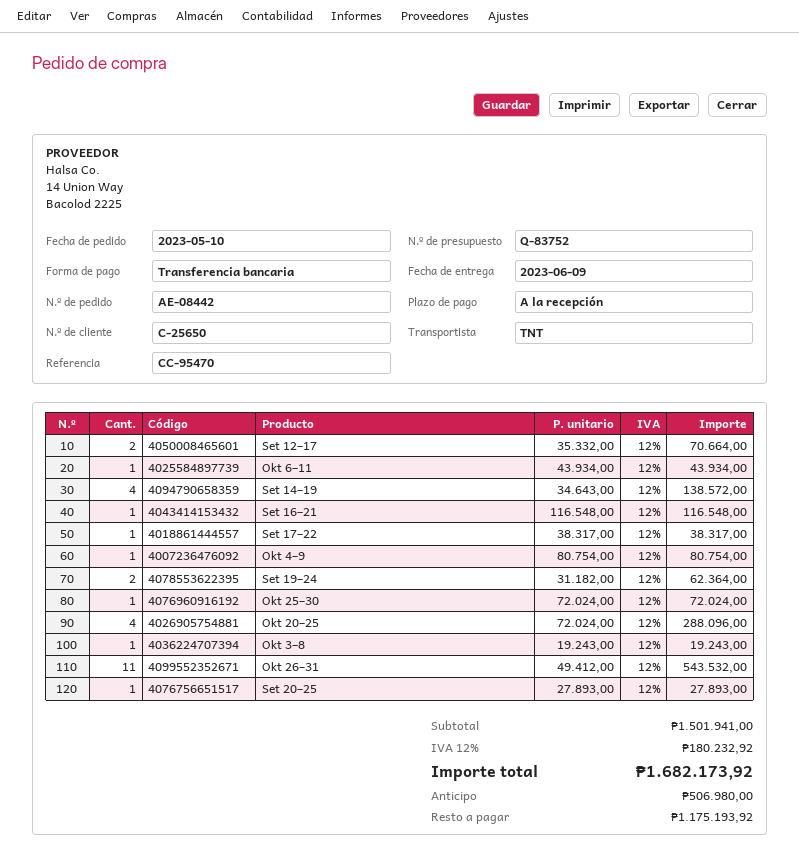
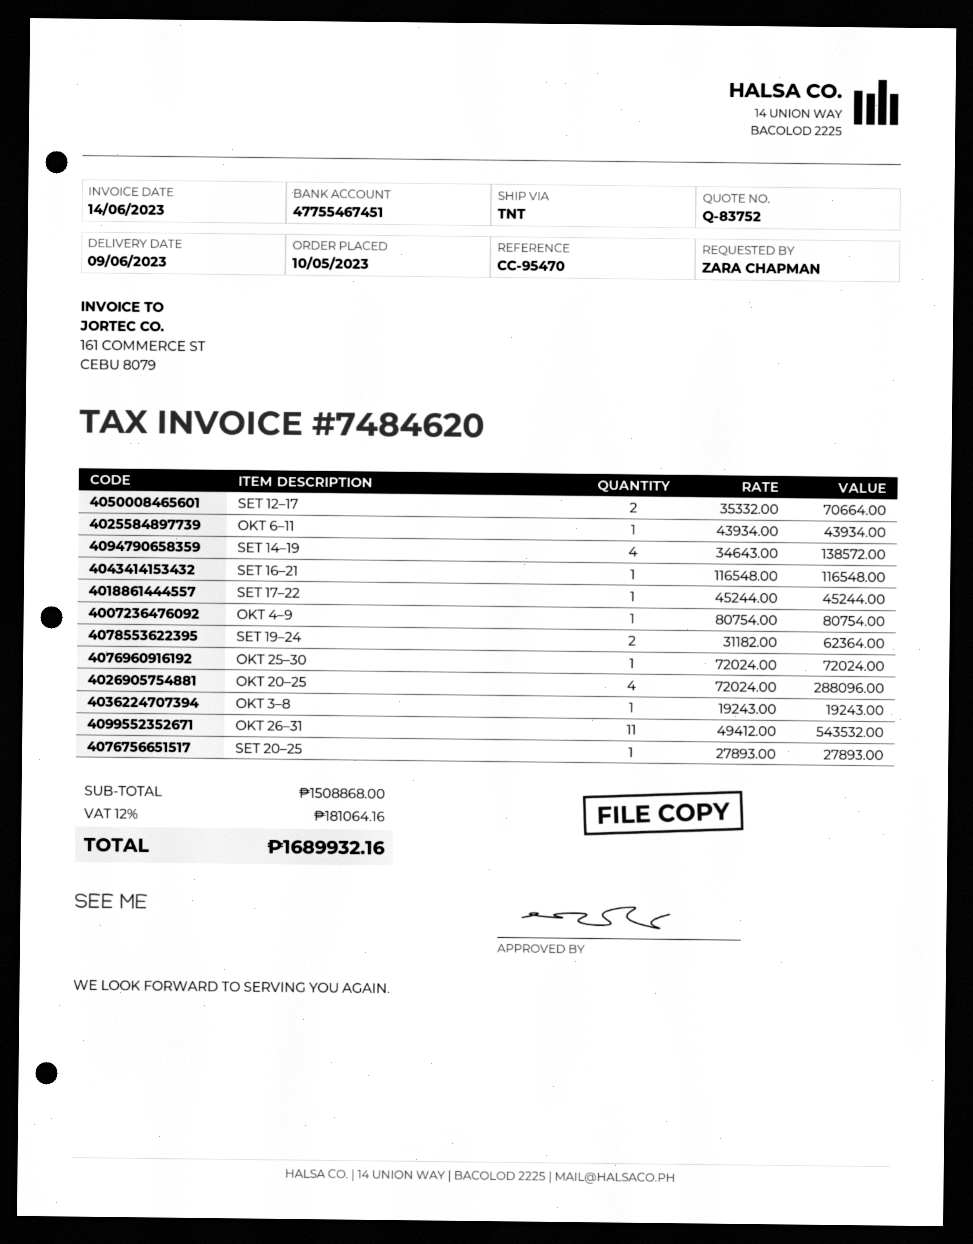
Set 17–22: 1 x 38317.00 = 38317.00 -> 1 x 45244.00 = 45244.00
subtotal: 1501941.00 -> 1508868.00
tax: 12% = 180232.92 -> 12% = 181064.16
total: 1682173.92 -> 1689932.16

